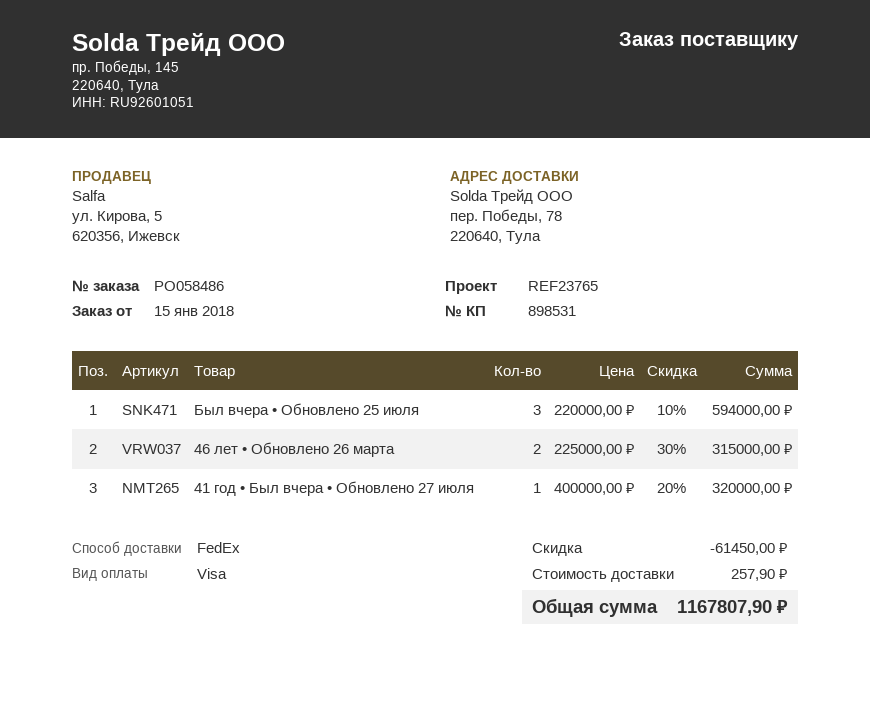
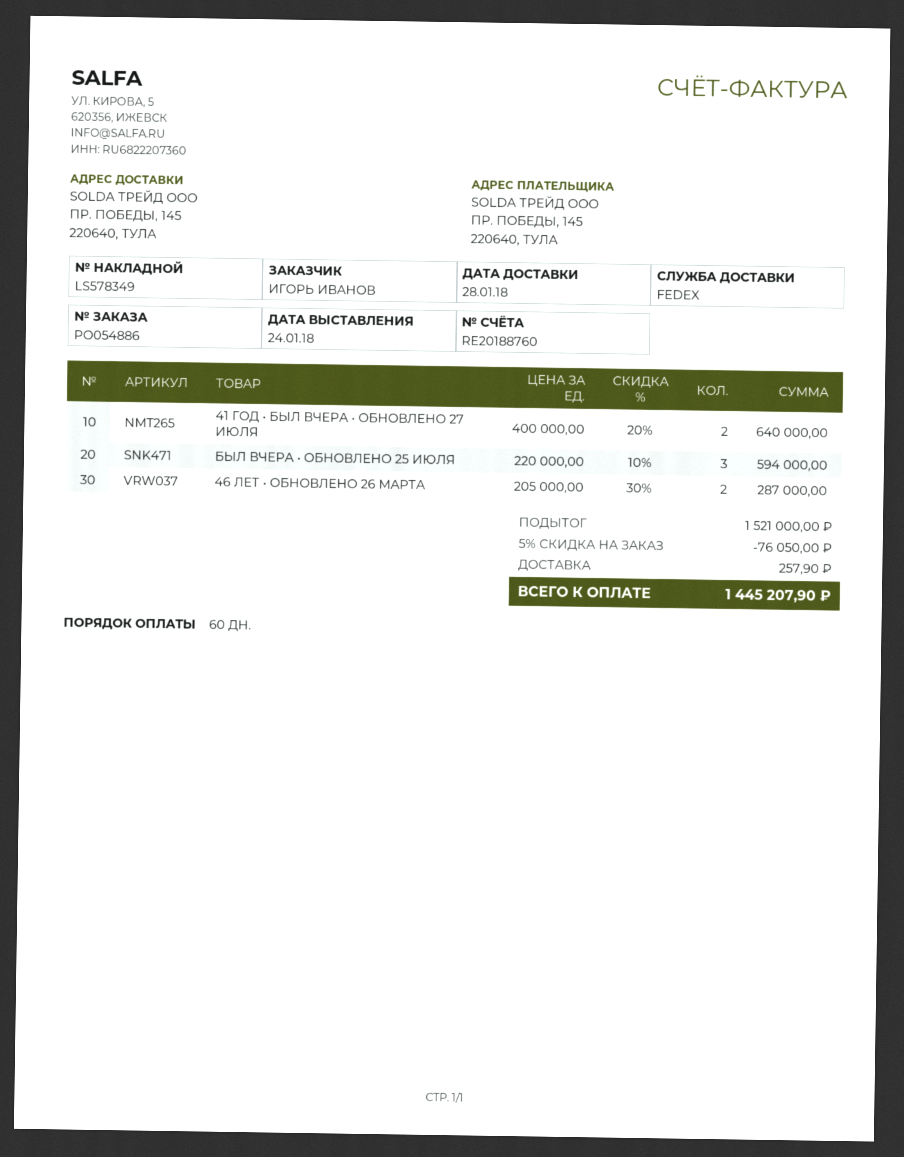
order number: PO058486 -> PO054886
ship to: пер. Победы, 78, 220640, Тула -> ПР. ПОБЕДЫ, 145, 220640, ТУЛА
46 лет • Обновлено 26 марта: 2 x 225000.00 - 30% = 315000.00 -> 2 x 205000.00 - 30% = 287000.00
41 год • Был вчера • Обновлено 27 июля: 1 x 400000.00 - 20% = 320000.00 -> 2 x 400000.00 - 20% = 640000.00
discount: 61450.00 -> 76050.00
total: 1167807.90 -> 1445207.90

